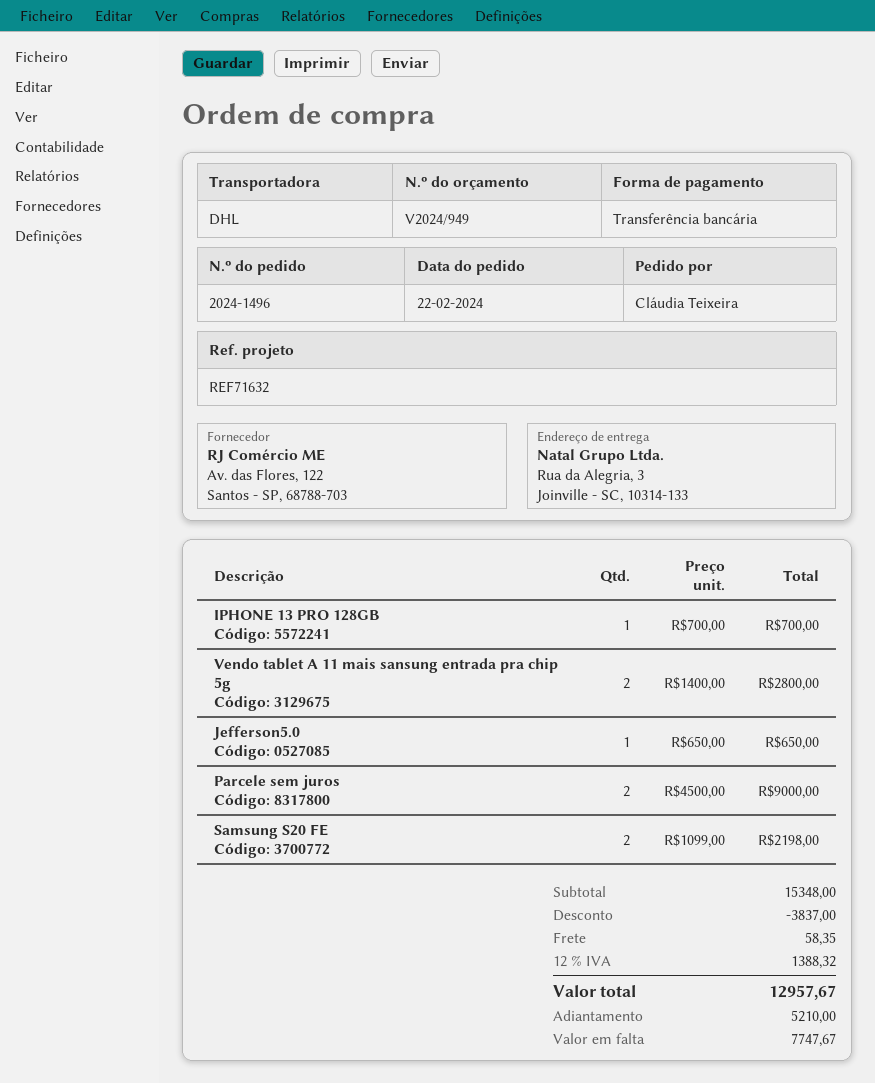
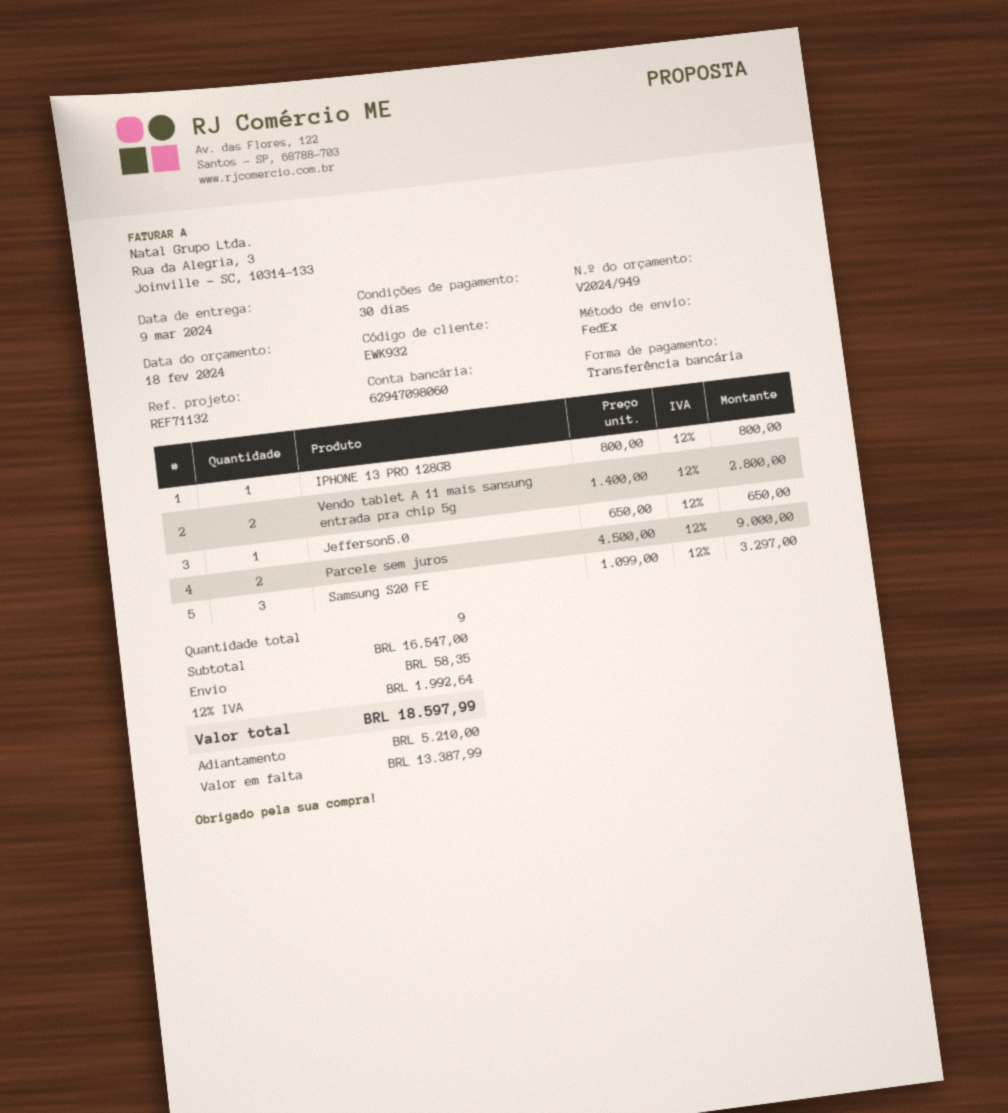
reference: REF71632 -> REF71132
shipping method: DHL -> FedEx
IPHONE 13 PRO 128GB: 1 x 700.00 = 700.00 -> 1 x 800.00 = 800.00
Samsung S20 FE: 2 x 1099.00 = 2198.00 -> 3 x 1099.00 = 3297.00
subtotal: 15348.00 -> 16547.00
discount: 3837.00 -> none
tax: 12% = 1388.32 -> 12% = 1992.64
total: 12957.67 -> 18597.99
balance: 7747.67 -> 13387.99

